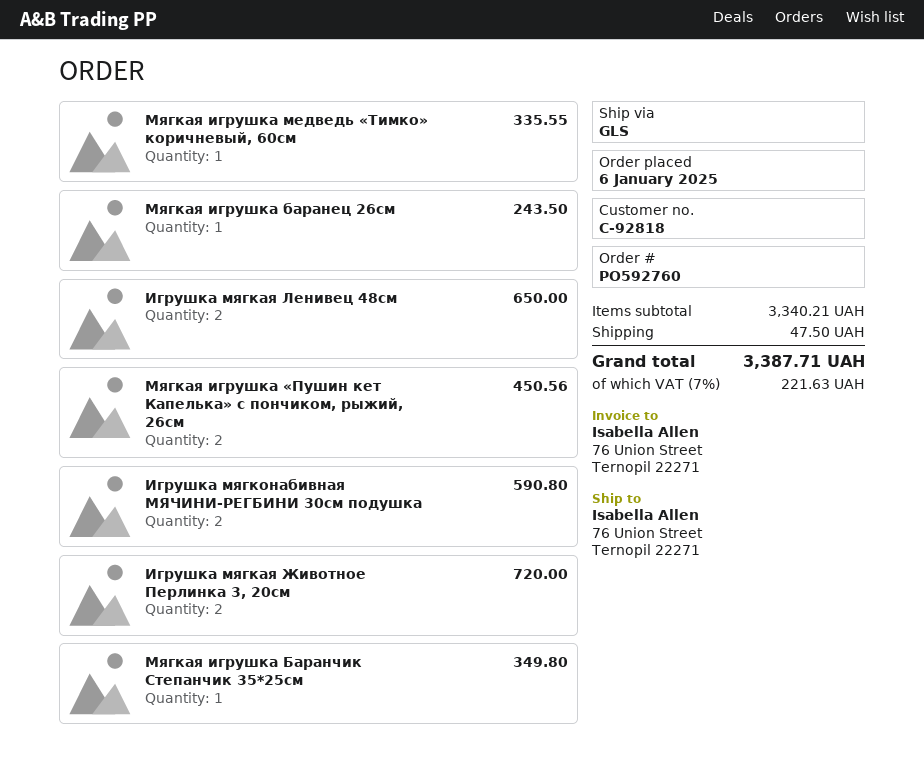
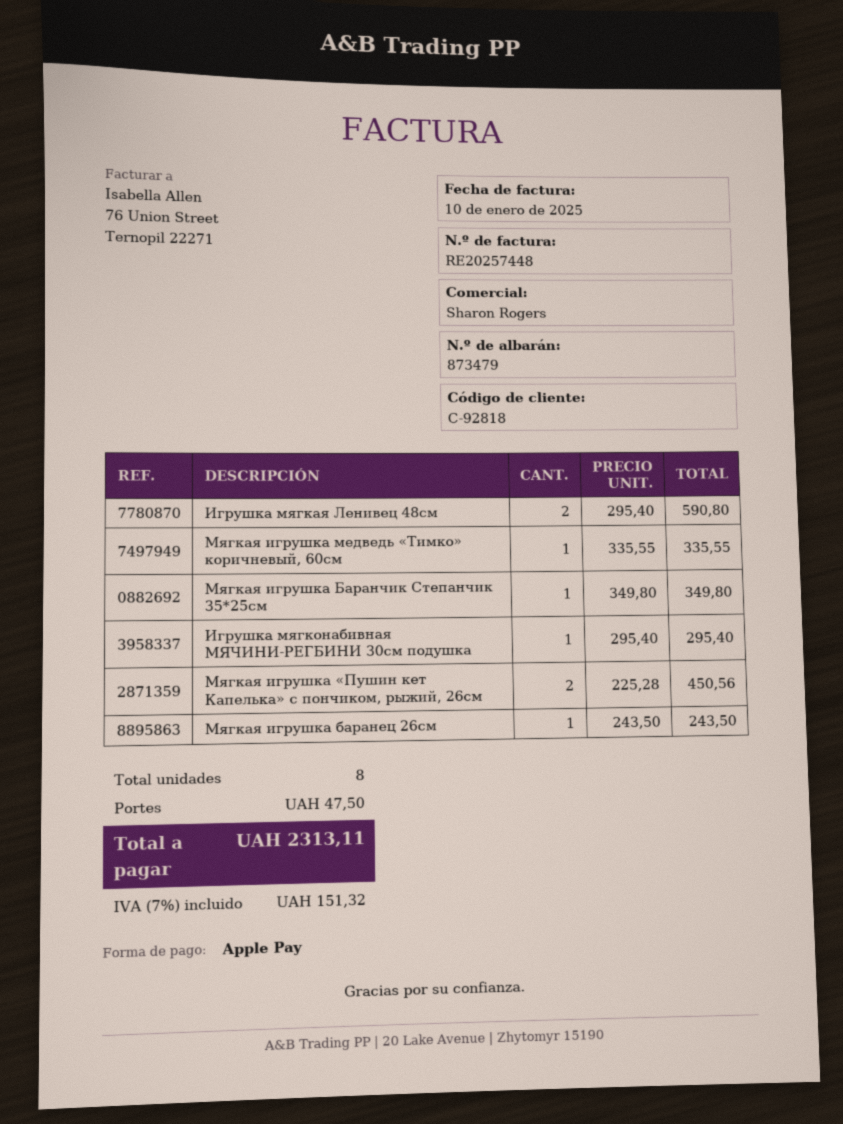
Игрушка мягкая Ленивец 48см: 2 for 650.00 -> 2 for 590.80
Игрушка мягконабивная МЯЧИНИ-РЕГБИНИ 30см подушка: 2 for 590.80 -> 1 for 295.40
Игрушка мягкая Животное Перлинка 3, 20см: 2 for 720.00 -> none
tax: 7% = 221.63 -> 7% = 151.32
total: 3387.71 -> 2313.11

